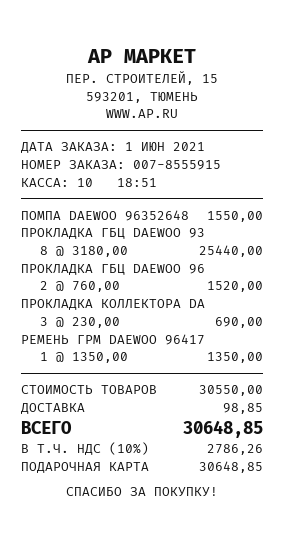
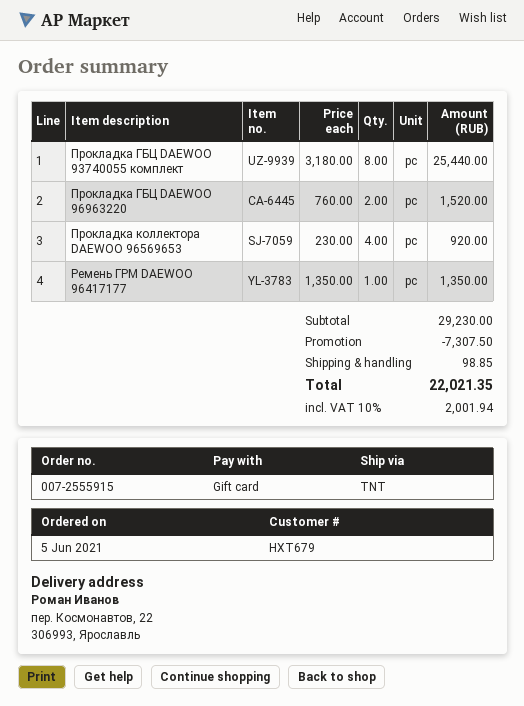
order number: 007-8555915 -> 007-2555915
order date: 2021-06-01 -> 2021-06-05
ПОМПА DAEWOO 96352648: 1 x 1550.00 = 1550.00 -> none
ПРОКЛАДКА КОЛЛЕКТОРА DA: 3 x 230.00 = 690.00 -> 4 x 230.00 = 920.00
subtotal: 30550.00 -> 29230.00
discount: none -> 7307.50
tax: 10% = 2786.26 -> 10% = 2001.94
total: 30648.85 -> 22021.35

